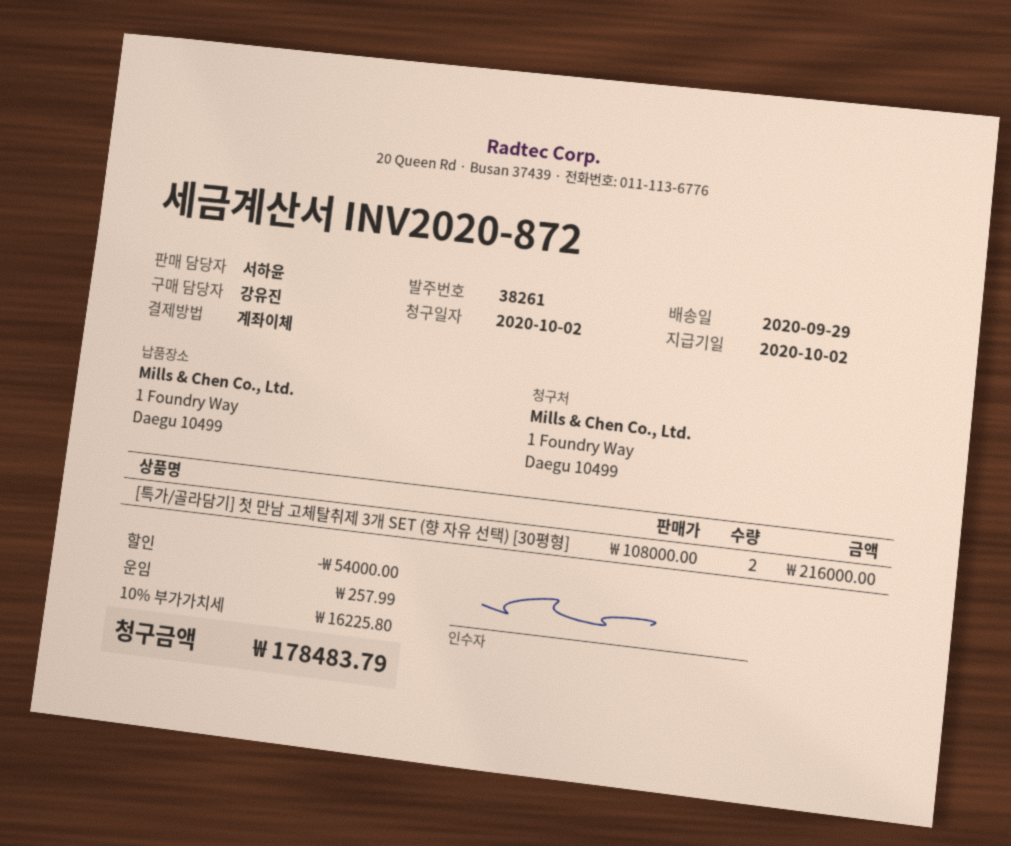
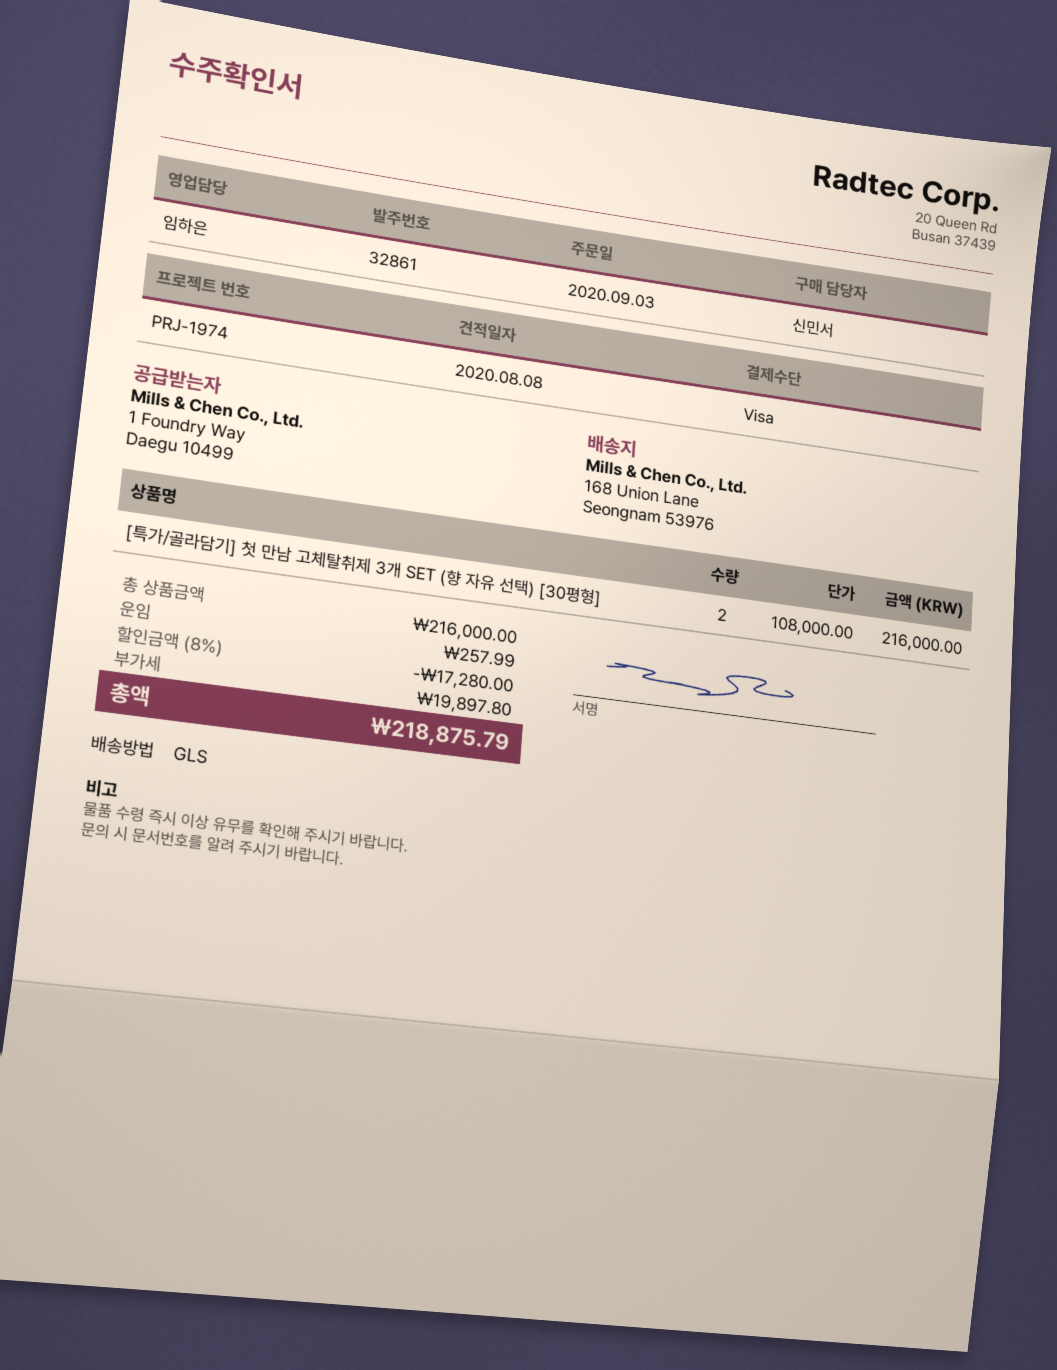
order number: 38261 -> 32861
ordered by: 강유진 -> 신민서
sales rep: 서하윤 -> 임하은
payment method: bank transfer -> Visa
ship to: 1 Foundry Way, Daegu 10499 -> 168 Union Lane, Seongnam 53976
discount: 54000.00 -> 17280.00
tax: 16225.80 -> 19897.80
total: 178483.79 -> 218875.79

